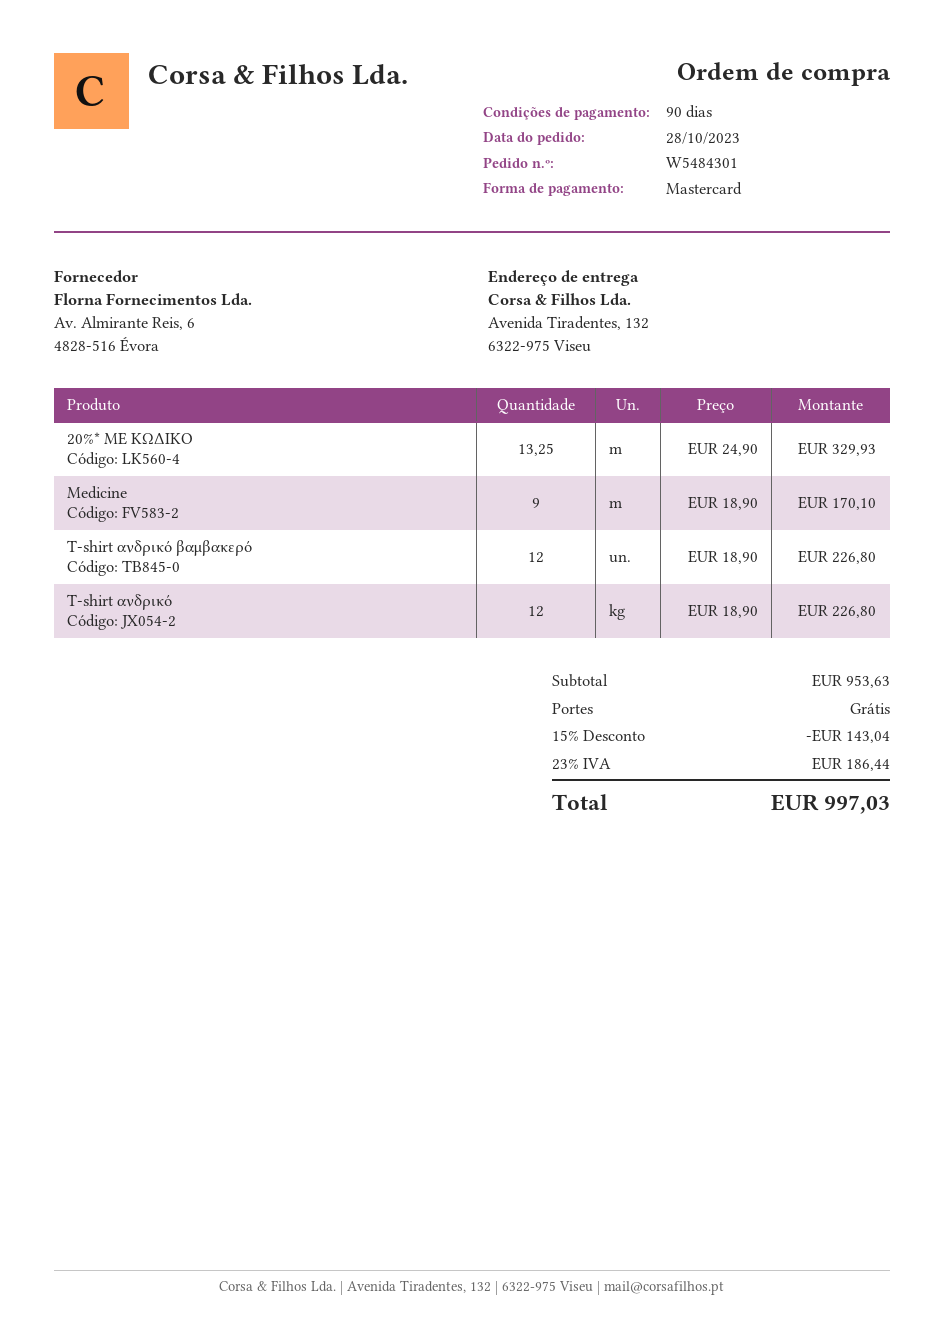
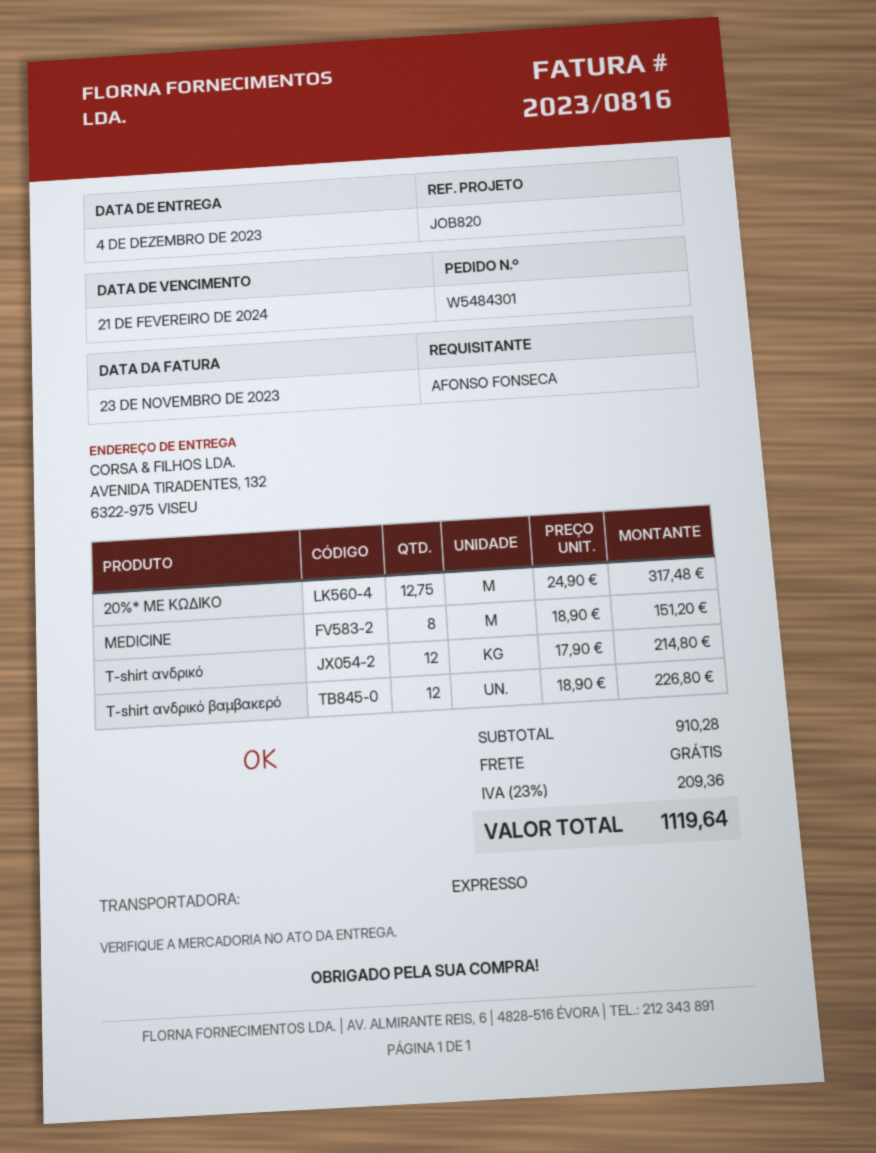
20%* ΜΕ ΚΩΔΙΚΟ: 13.25 x 24.90 = 329.93 -> 12.75 x 24.90 = 317.48
Medicine: 9 x 18.90 = 170.10 -> 8 x 18.90 = 151.20
T-shirt ανδρικό: 12 x 18.90 = 226.80 -> 12 x 17.90 = 214.80
subtotal: 953.63 -> 910.28
discount: 15% = 143.04 -> none
tax: 23% = 186.44 -> 23% = 209.36
total: 997.03 -> 1119.64

